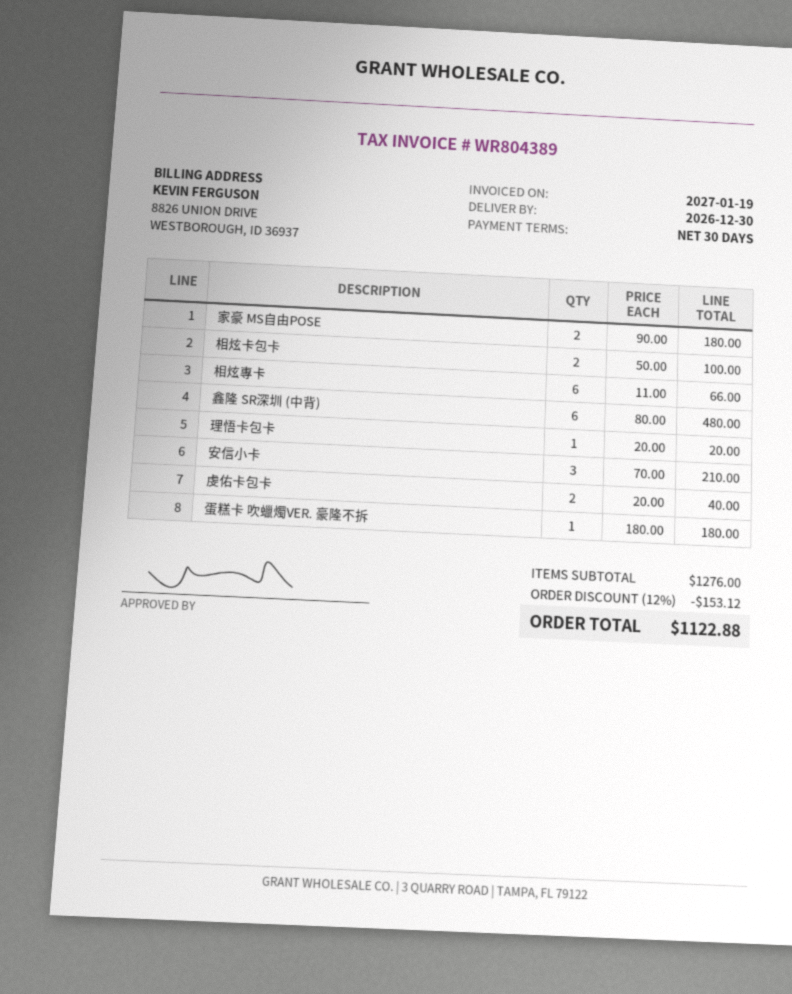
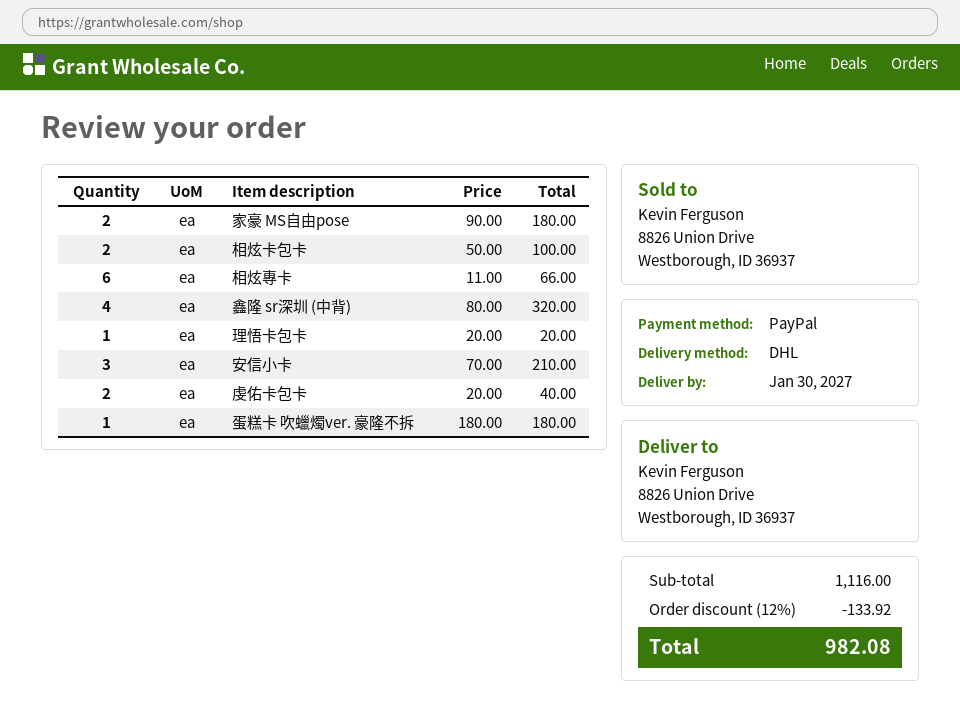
delivery date: 2026-12-30 -> 2027-01-30
鑫隆 SR深圳 (中背): 6 x 80.00 = 480.00 -> 4 x 80.00 = 320.00
subtotal: 1276.00 -> 1116.00
discount: 12% = 153.12 -> 12% = 133.92
total: 1122.88 -> 982.08

